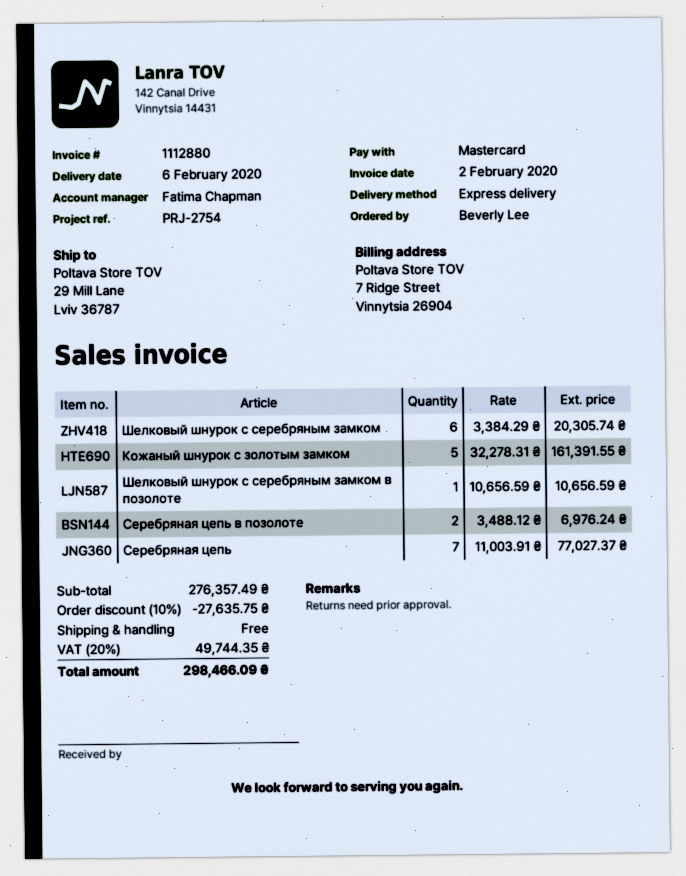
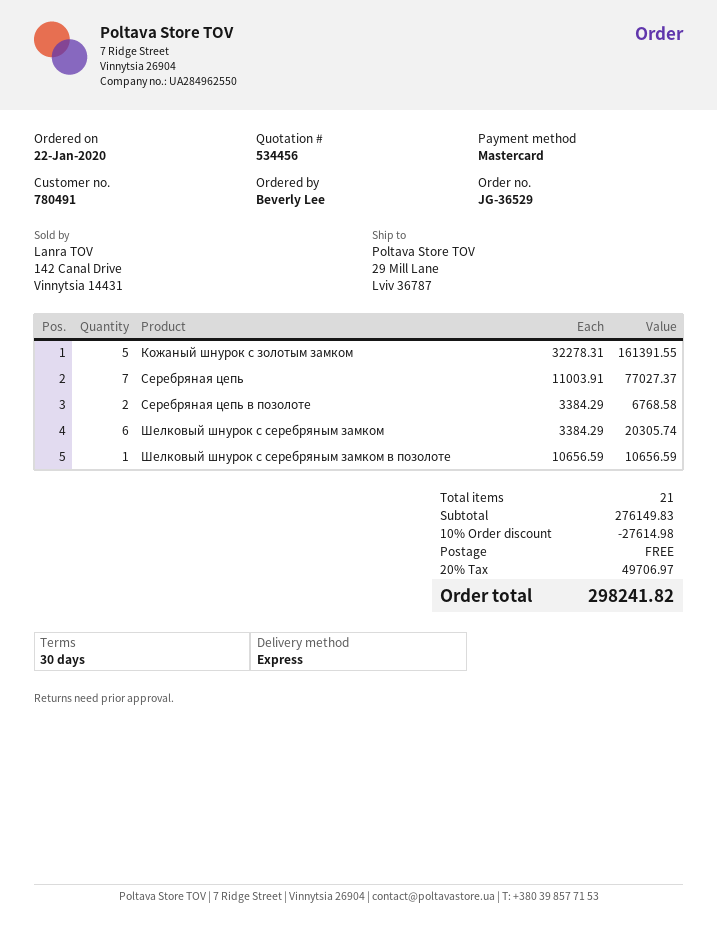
Серебряная цепь в позолоте: 2 x 3488.12 = 6976.24 -> 2 x 3384.29 = 6768.58
subtotal: 276357.49 -> 276149.83
discount: 10% = 27635.75 -> 10% = 27614.98
tax: 20% = 49744.35 -> 20% = 49706.97
total: 298466.09 -> 298241.82

